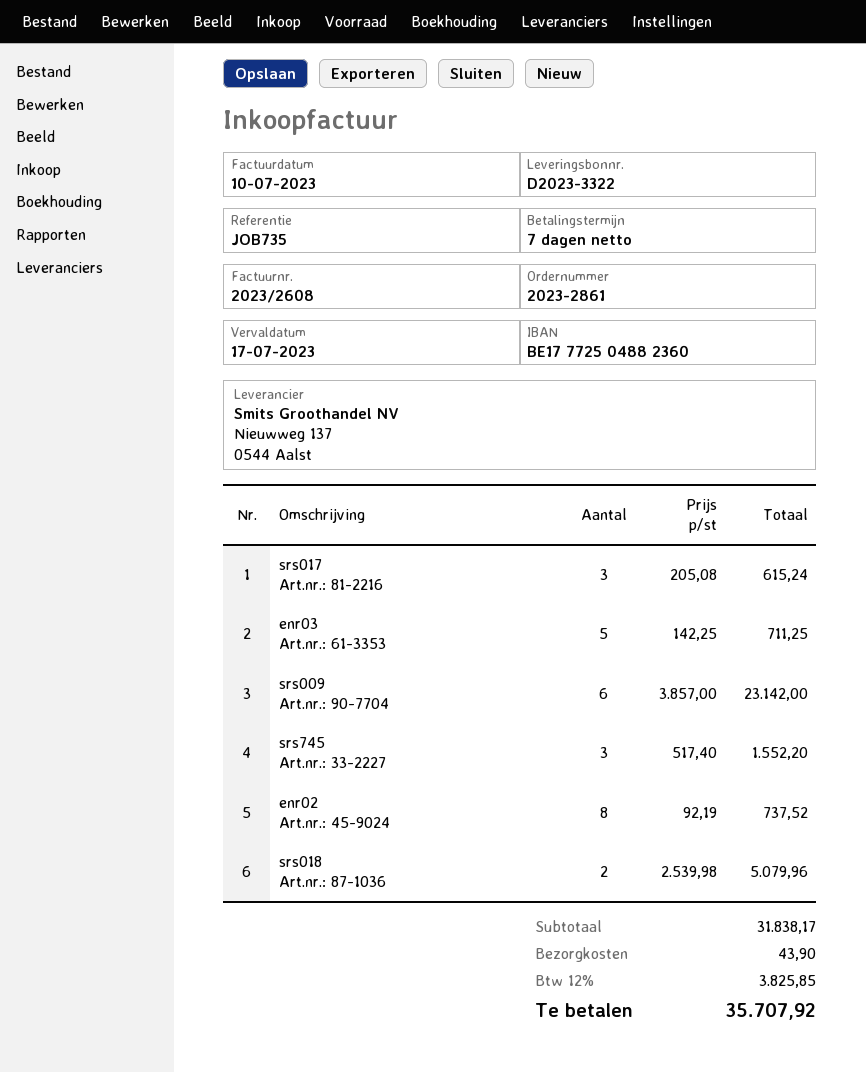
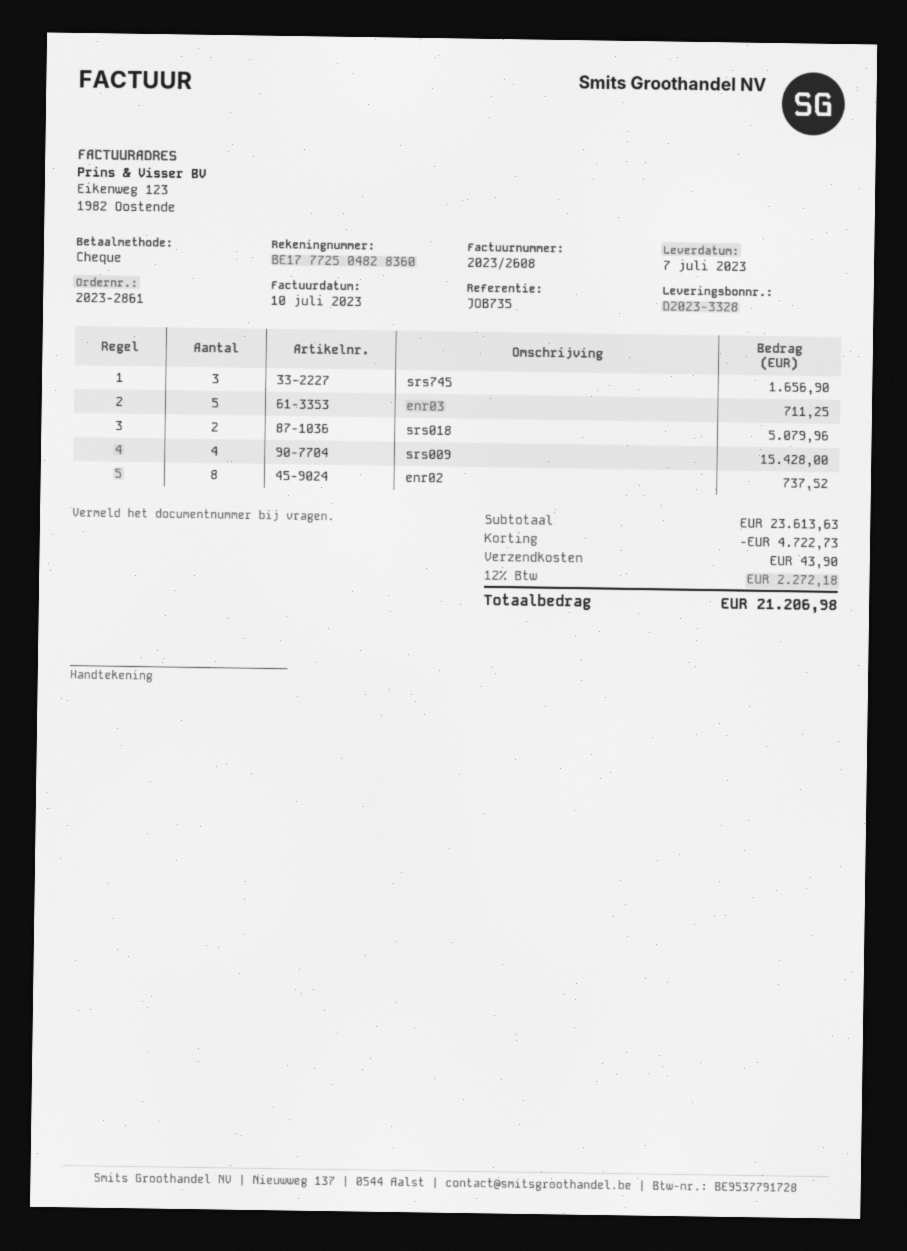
delivery note number: D2023-3322 -> D2023-3328
bank account: BE17772504882360 -> BE17772504828360
srs017: 3 for 615.24 -> none
srs009: 6 for 23142.00 -> 4 for 15428.00
srs745: 3 for 1552.20 -> 3 for 1656.90
subtotal: 31838.17 -> 23613.63
discount: none -> 4722.73
tax: 12% = 3825.85 -> 12% = 2272.18
total: 35707.92 -> 21206.98

